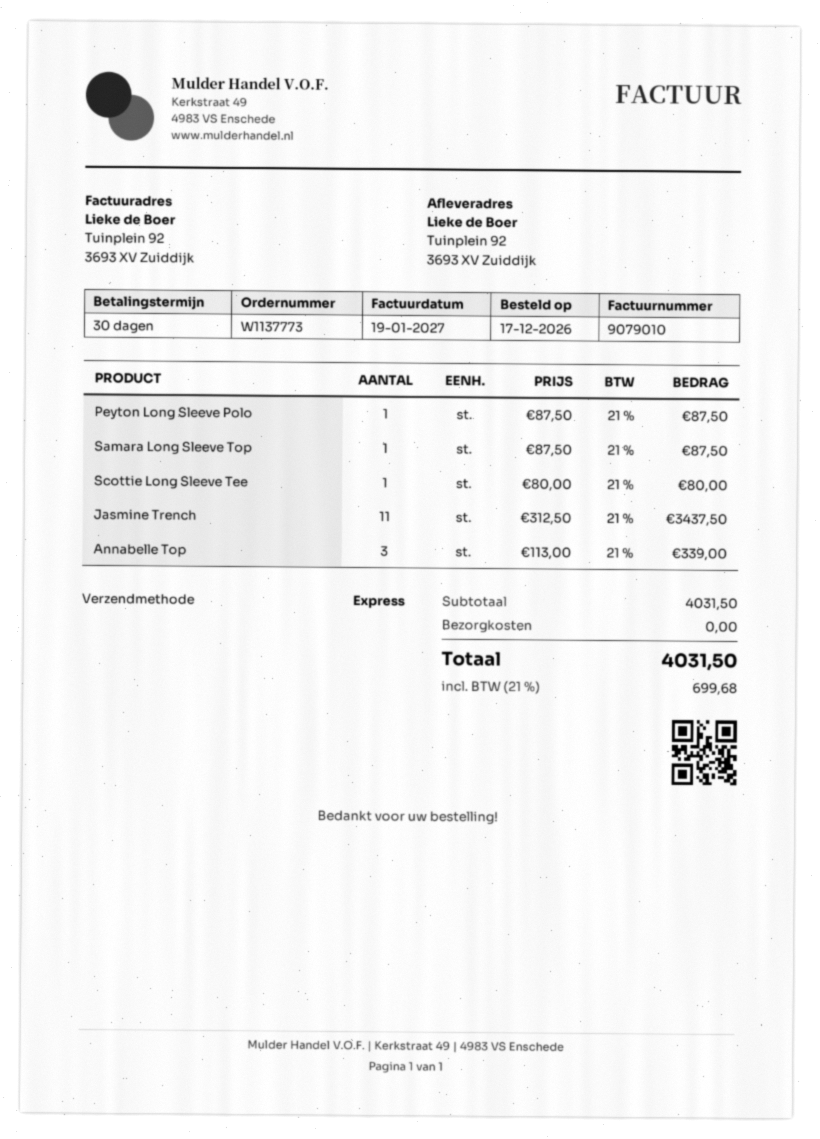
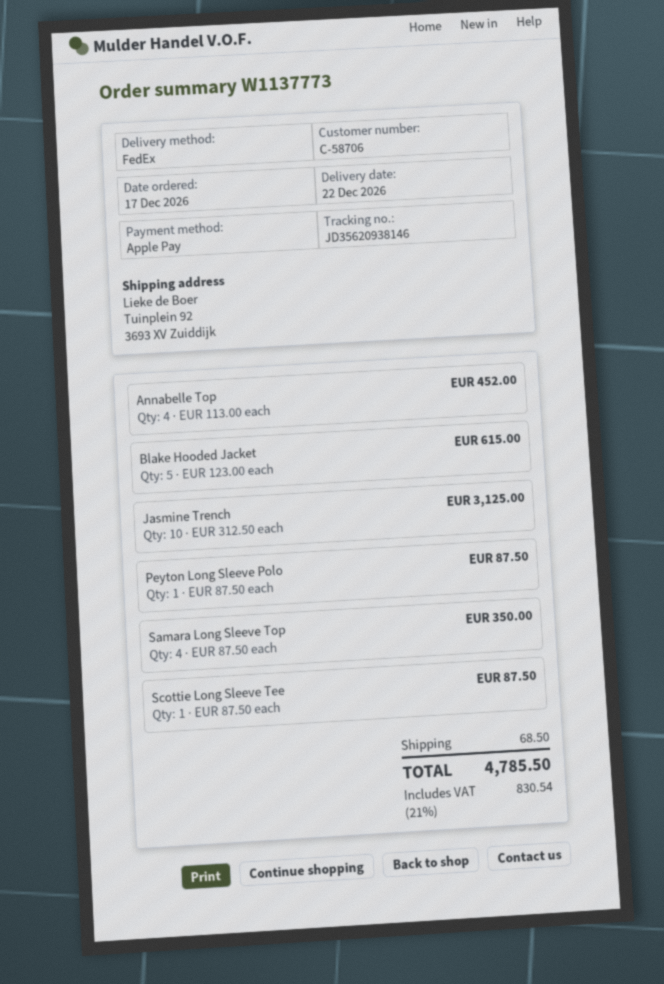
shipping method: express -> FedEx
Samara Long Sleeve Top: 1 x 87.50 = 87.50 -> 4 x 87.50 = 350.00
Scottie Long Sleeve Tee: 1 x 80.00 = 80.00 -> 1 x 87.50 = 87.50
Jasmine Trench: 11 x 312.50 = 3437.50 -> 10 x 312.50 = 3125.00
Annabelle Top: 3 x 113.00 = 339.00 -> 4 x 113.00 = 452.00
Blake Hooded Jacket: none -> 5 x 123.00 = 615.00
shipping: 0.00 -> 68.50
tax: 21% = 699.68 -> 21% = 830.54
total: 4031.50 -> 4785.50

